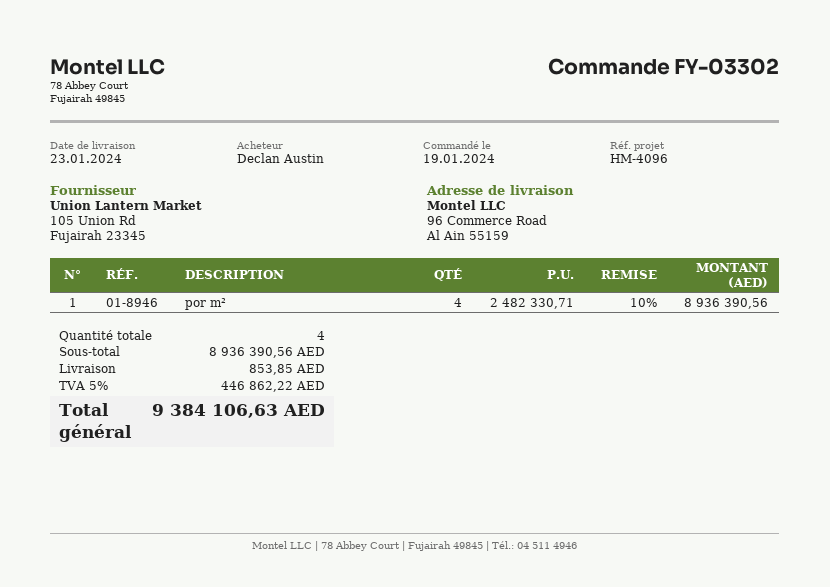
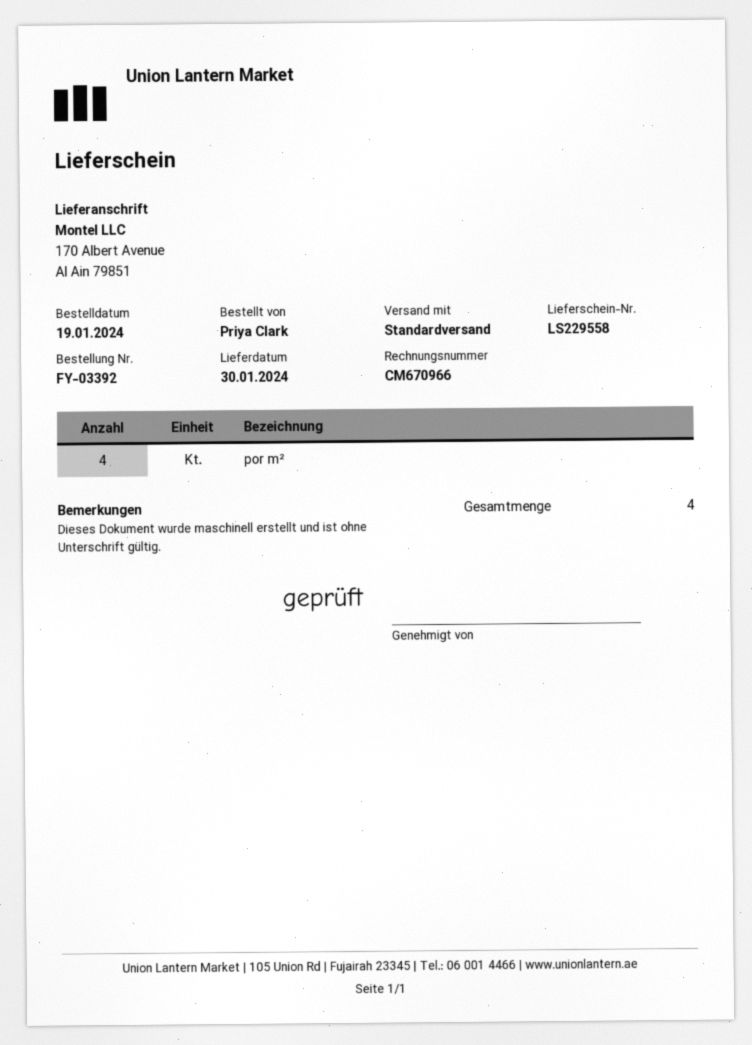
order number: FY-03302 -> FY-03392
delivery date: 2024-01-23 -> 2024-01-30
ordered by: Declan Austin -> Priya Clark
ship to: 96 Commerce Road, Al Ain 55159 -> 170 Albert Avenue, Al Ain 79851

